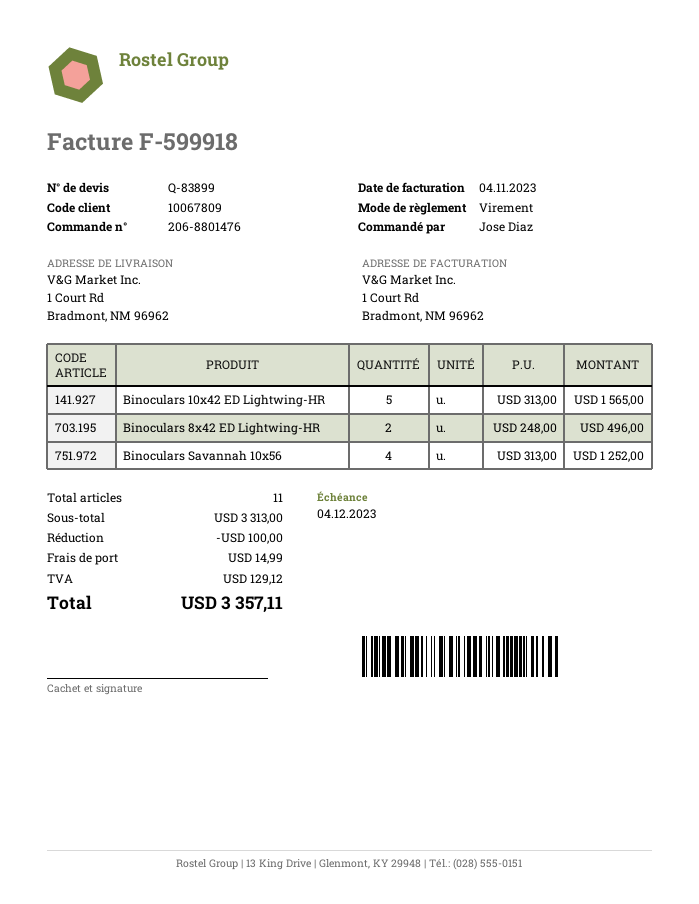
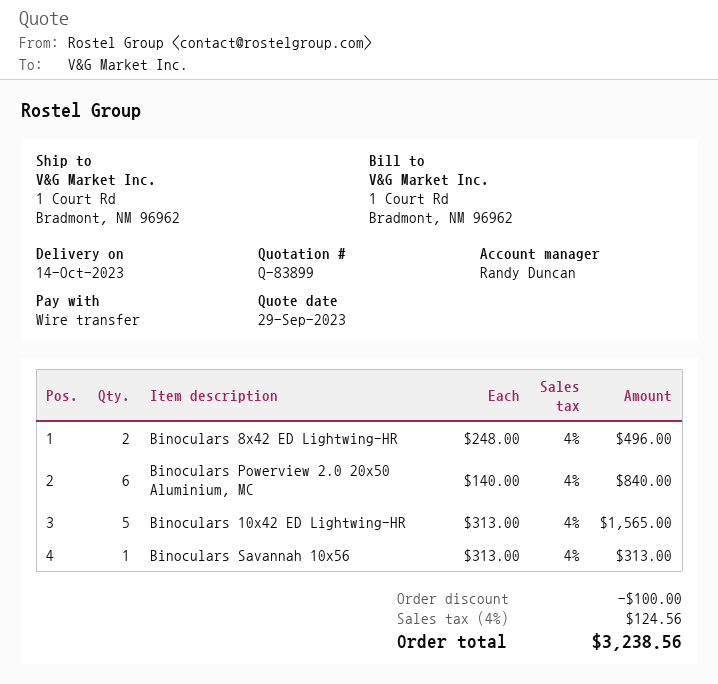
Binoculars Savannah 10x56: 4 x 313.00 = 1252.00 -> 1 x 313.00 = 313.00
Binoculars Powerview 2.0 20x50 Aluminium, MC: none -> 6 x 140.00 = 840.00
shipping: 14.99 -> none
tax: 129.12 -> 124.56
total: 3357.11 -> 3238.56

